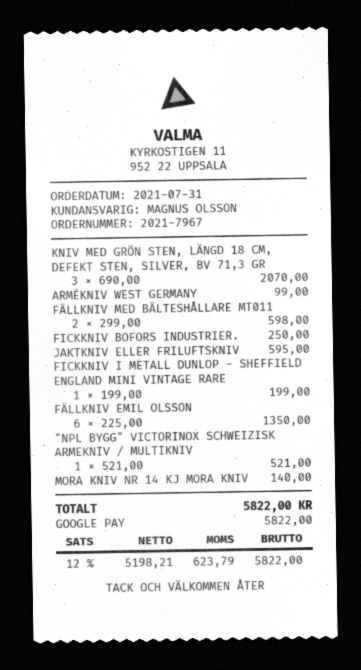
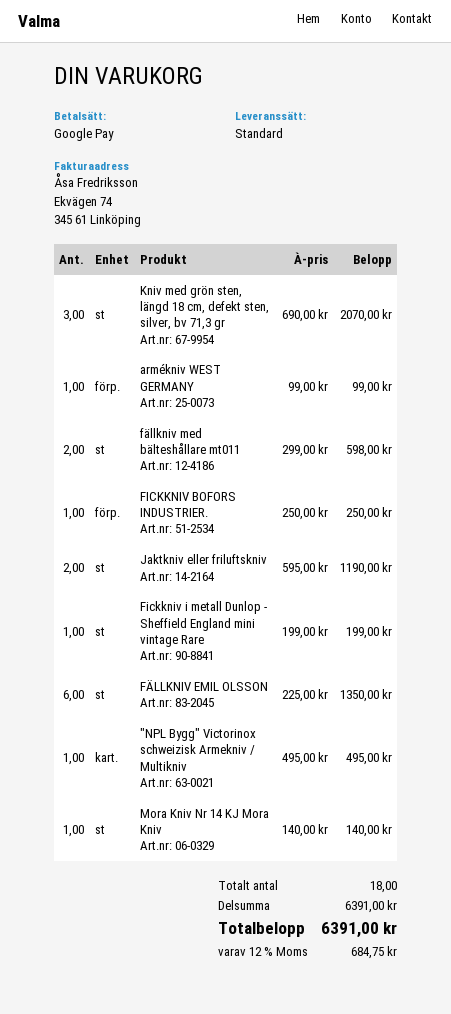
JAKTKNIV ELLER FRILUFTSKNIV: 1 x 595.00 = 595.00 -> 2 x 595.00 = 1190.00
"NPL BYGG" VICTORINOX SCHWEIZISK ARMEKNIV / MULTIKNIV: 1 x 521.00 = 521.00 -> 1 x 495.00 = 495.00
tax: 12% = 623.79 -> 12% = 684.75
total: 5822.00 -> 6391.00

